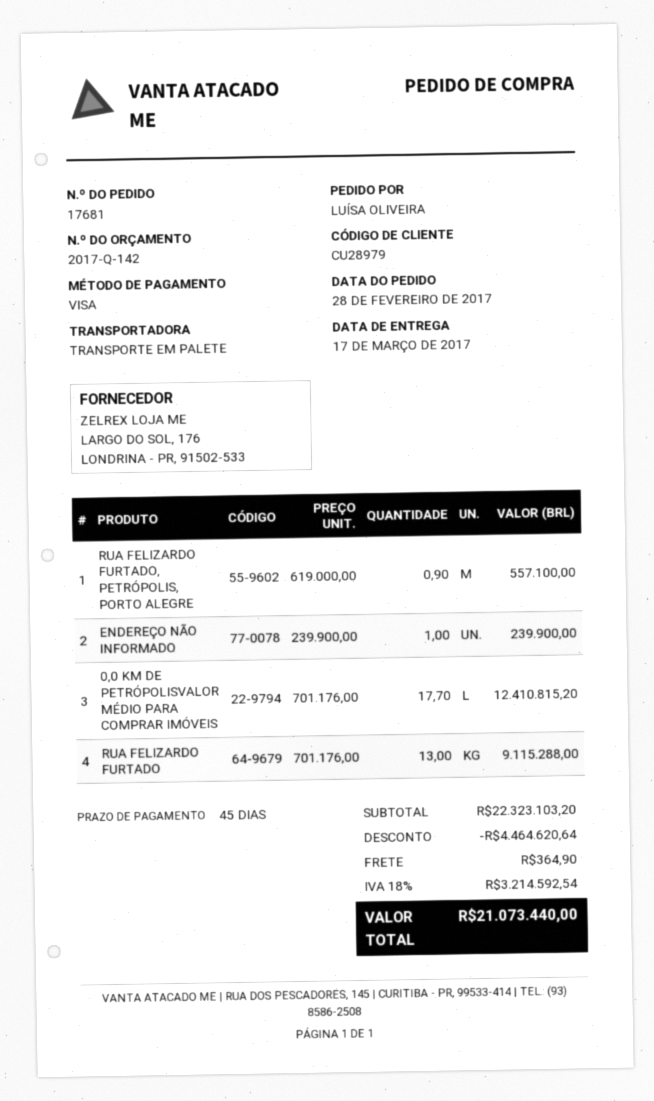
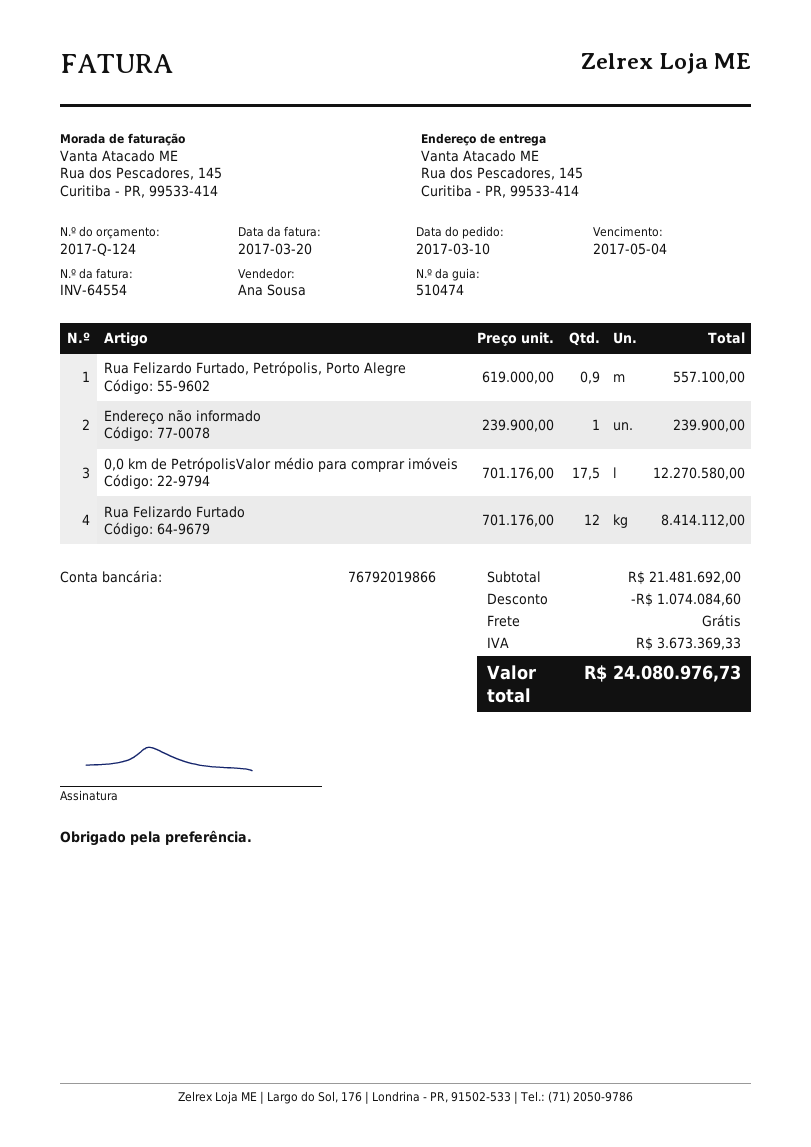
quote number: 2017-Q-142 -> 2017-Q-124
order date: 2017-02-28 -> 2017-03-10
0,0 KM DE PETRÓPOLISVALOR MÉDIO PARA COMPRAR IMÓVEIS: 17.7 x 701176.00 = 12410815.20 -> 17.5 x 701176.00 = 12270580.00
RUA FELIZARDO FURTADO: 13 x 701176.00 = 9115288.00 -> 12 x 701176.00 = 8414112.00
subtotal: 22323103.20 -> 21481692.00
discount: 4464620.64 -> 1074084.60
shipping: 364.90 -> 0.00
tax: 3214592.54 -> 3673369.33
total: 21073440.00 -> 24080976.73

